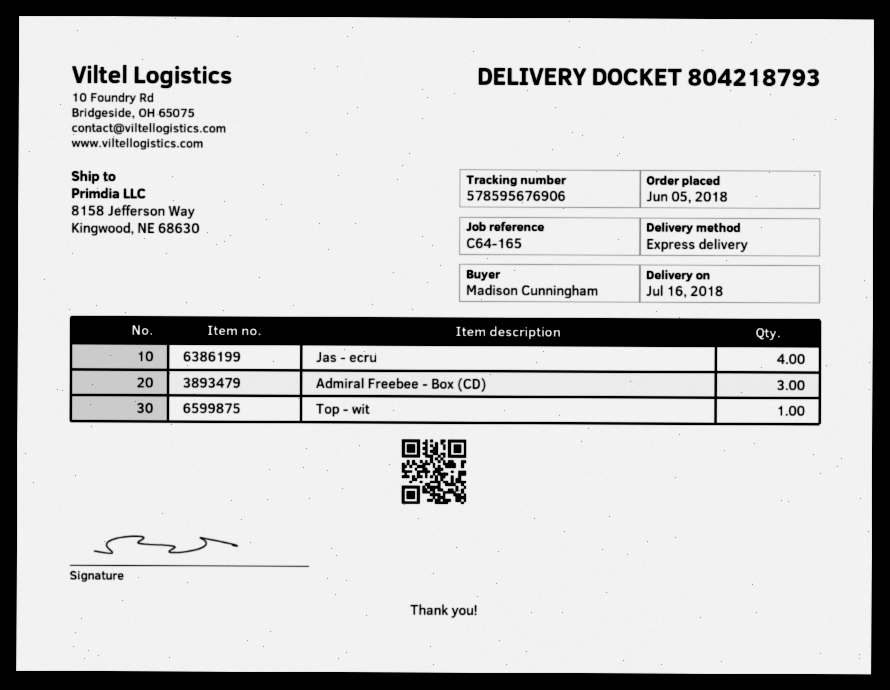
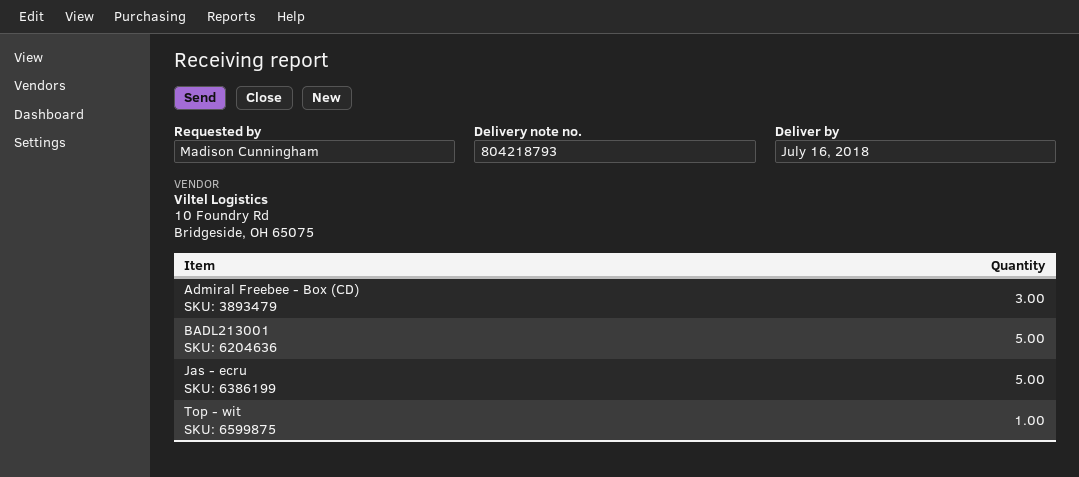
Jas - ecru: 4 -> 5
BADL213001: none -> 5

